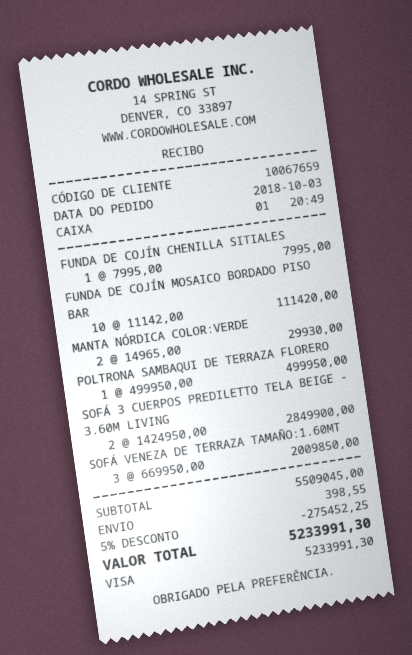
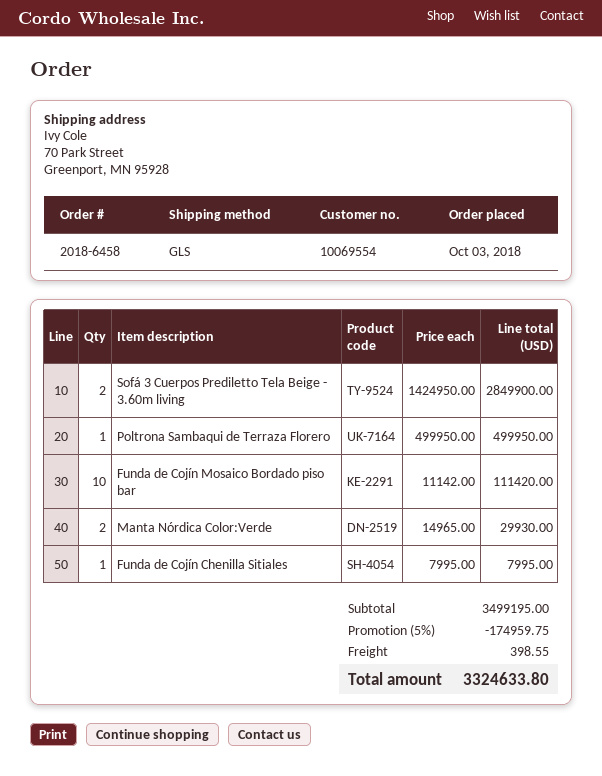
customer number: 10067659 -> 10069554
SOFÁ VENEZA DE TERRAZA TAMAÑO:1.60MT: 3 x 669950.00 = 2009850.00 -> none
subtotal: 5509045.00 -> 3499195.00
discount: 5% = 275452.25 -> 5% = 174959.75
total: 5233991.30 -> 3324633.80

